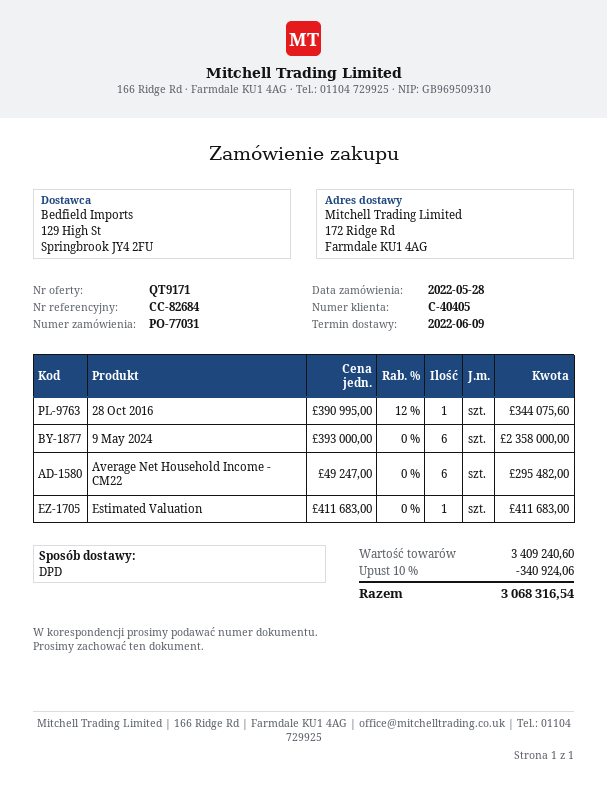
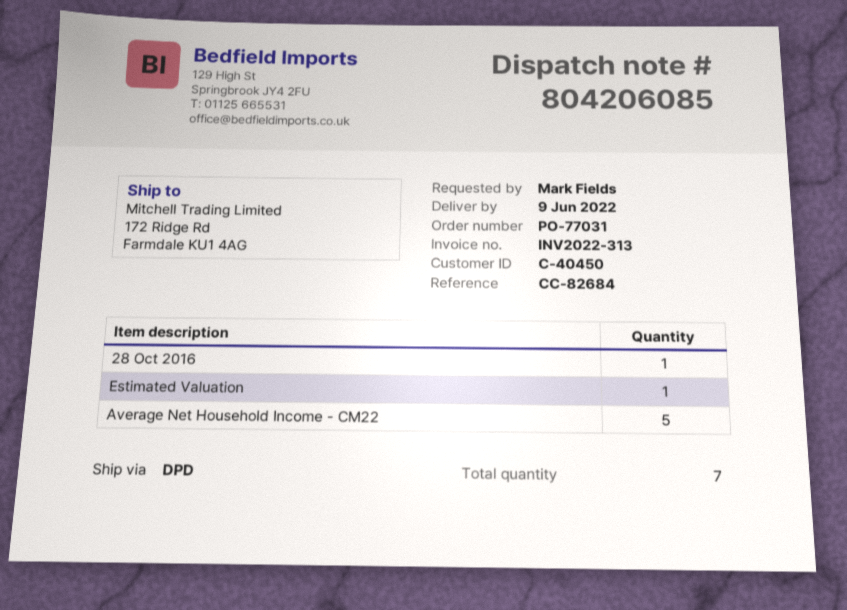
customer number: C-40405 -> C-40450
9 May 2024: 6 -> none
Average Net Household Income - CM22: 6 -> 5

